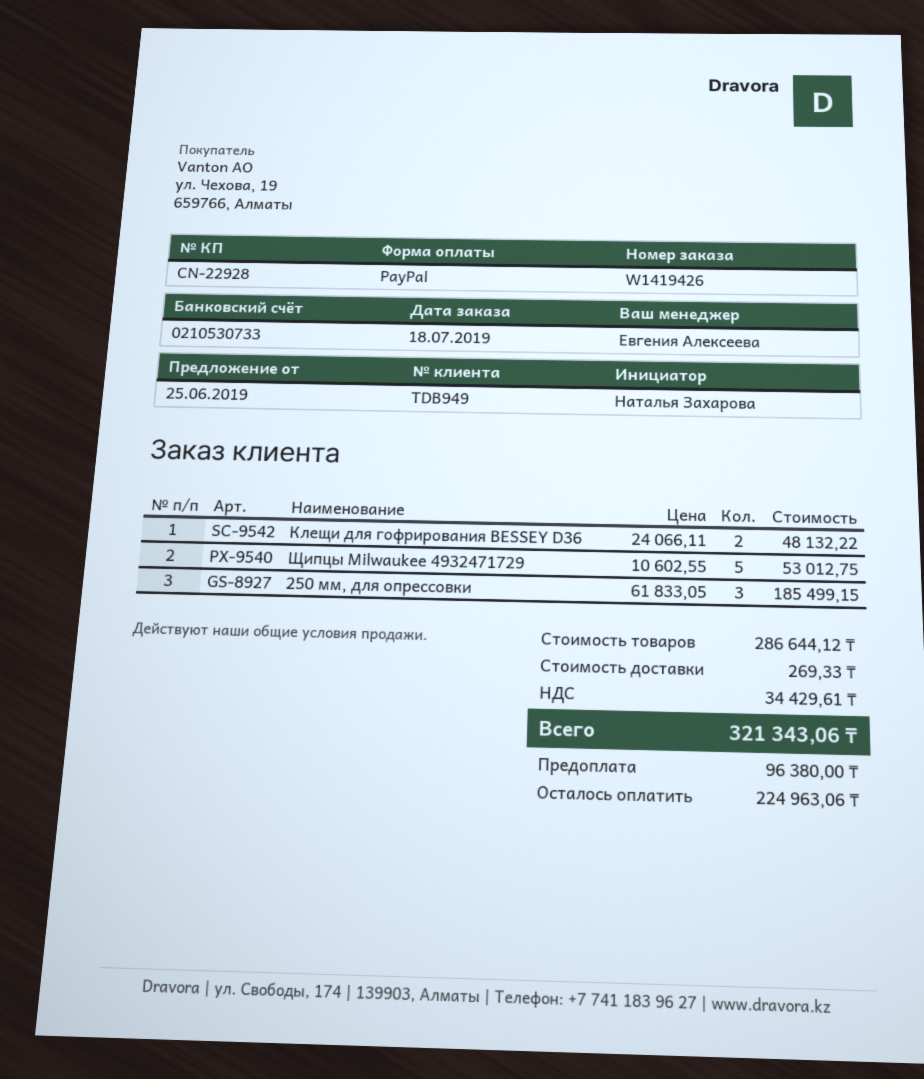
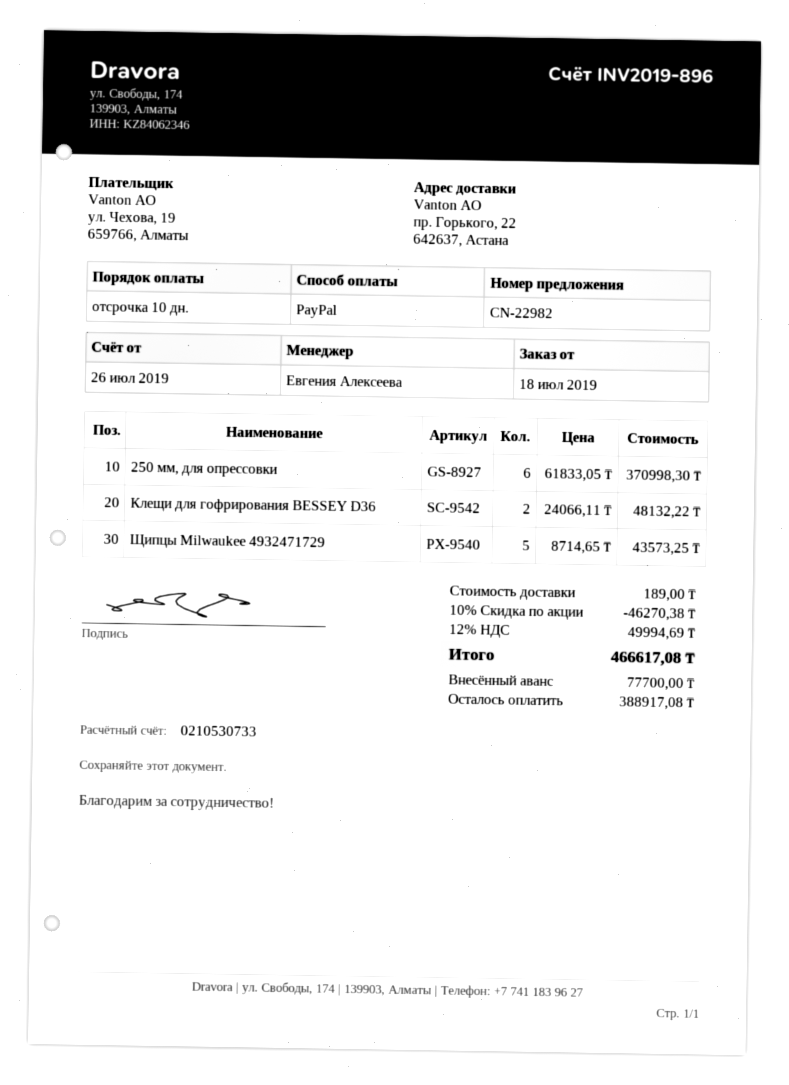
quote number: CN-22928 -> CN-22982
Щипцы Milwaukee 4932471729: 5 x 10602.55 = 53012.75 -> 5 x 8714.65 = 43573.25
250 мм, для опрессовки: 3 x 61833.05 = 185499.15 -> 6 x 61833.05 = 370998.30
discount: none -> 10% = 46270.38
shipping: 269.33 -> 189.00
tax: 34429.61 -> 49994.69
total: 321343.06 -> 466617.08
deposit: 96380.00 -> 77700.00
balance: 224963.06 -> 388917.08

